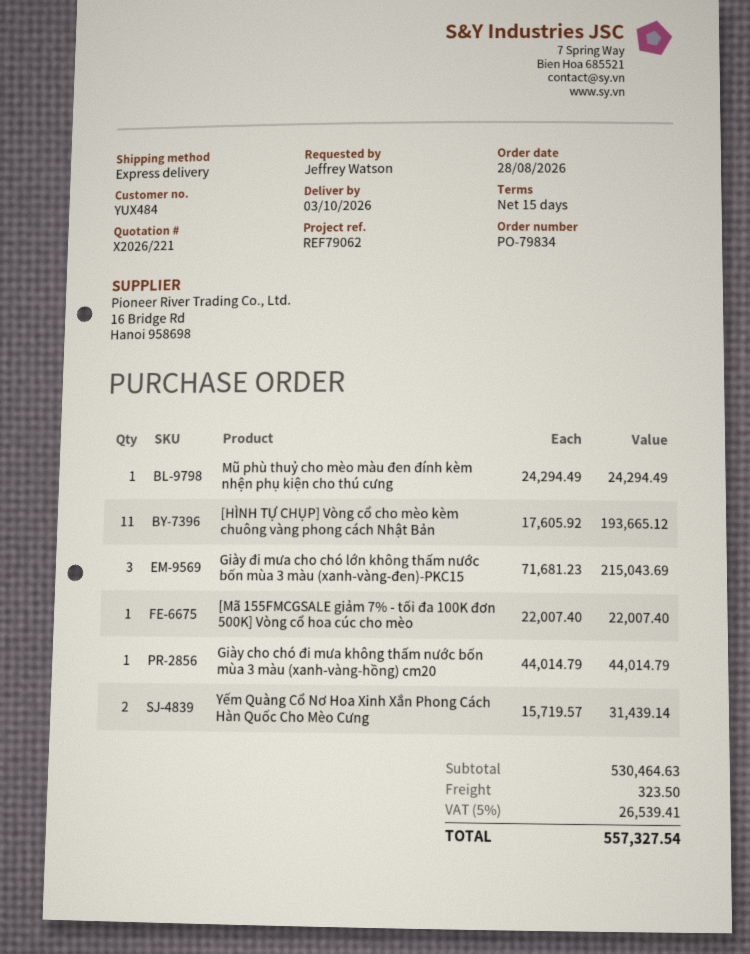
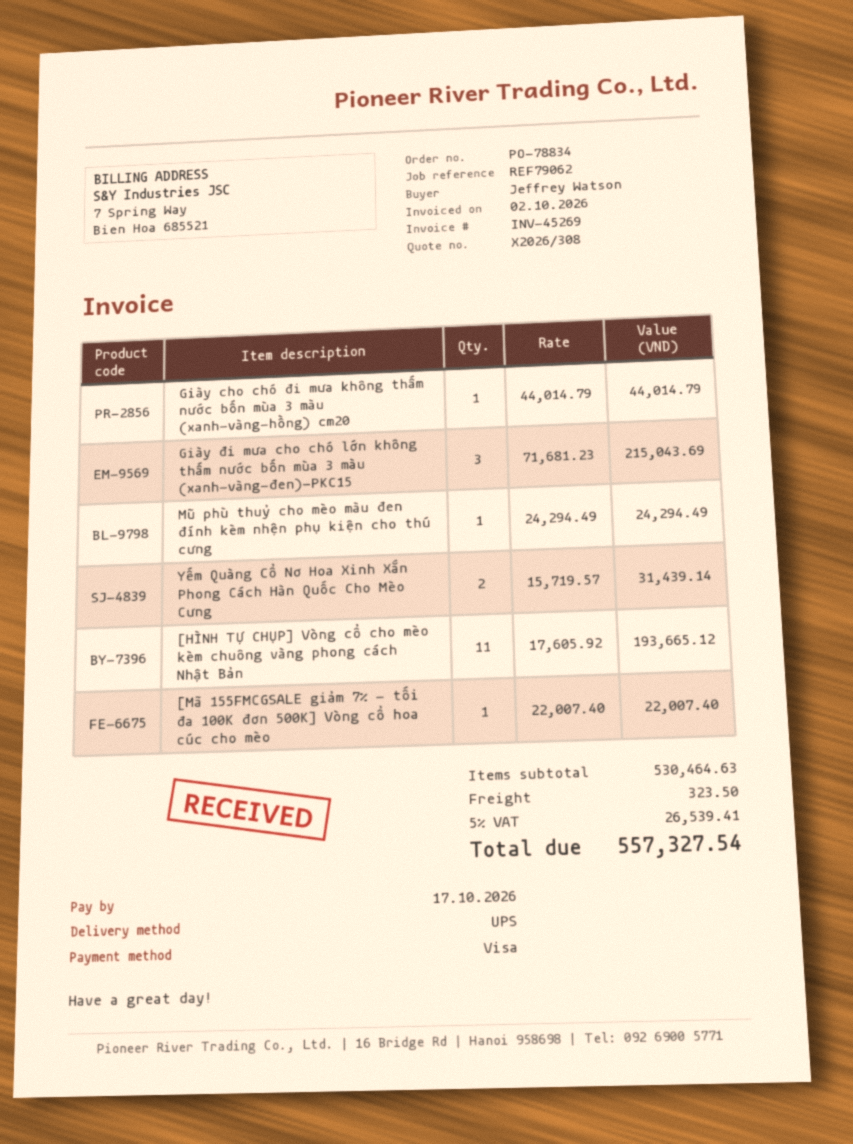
quote number: X2026/221 -> X2026/308
order number: PO-79834 -> PO-78834
shipping method: express -> UPS

